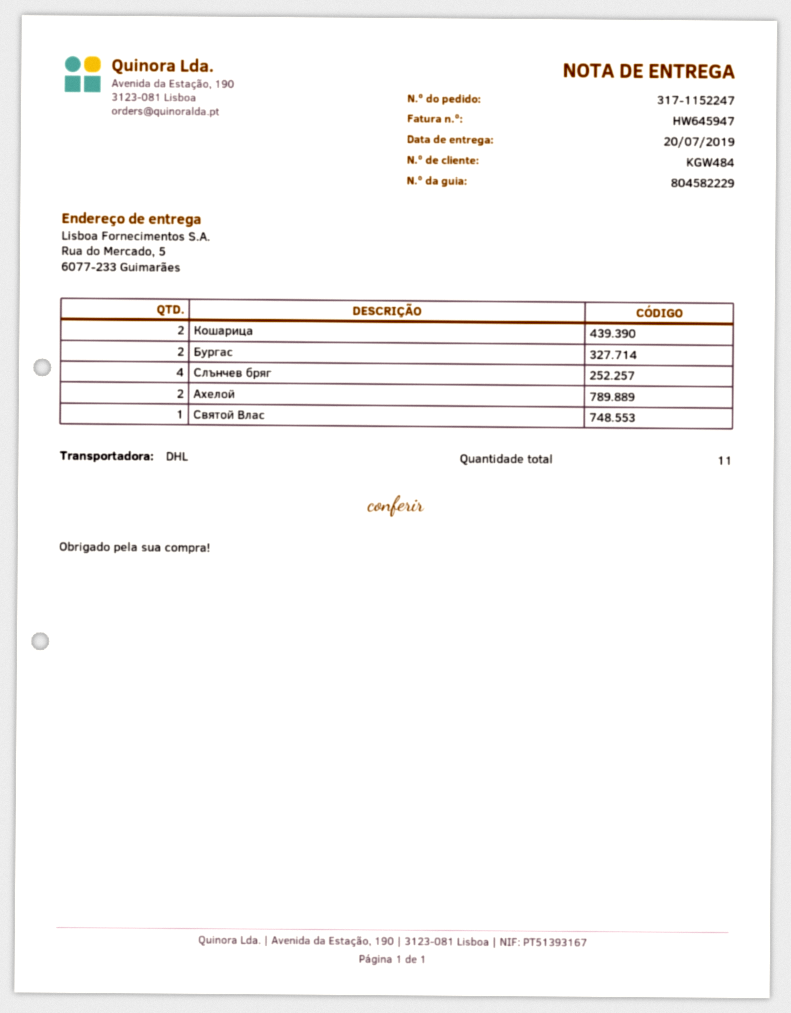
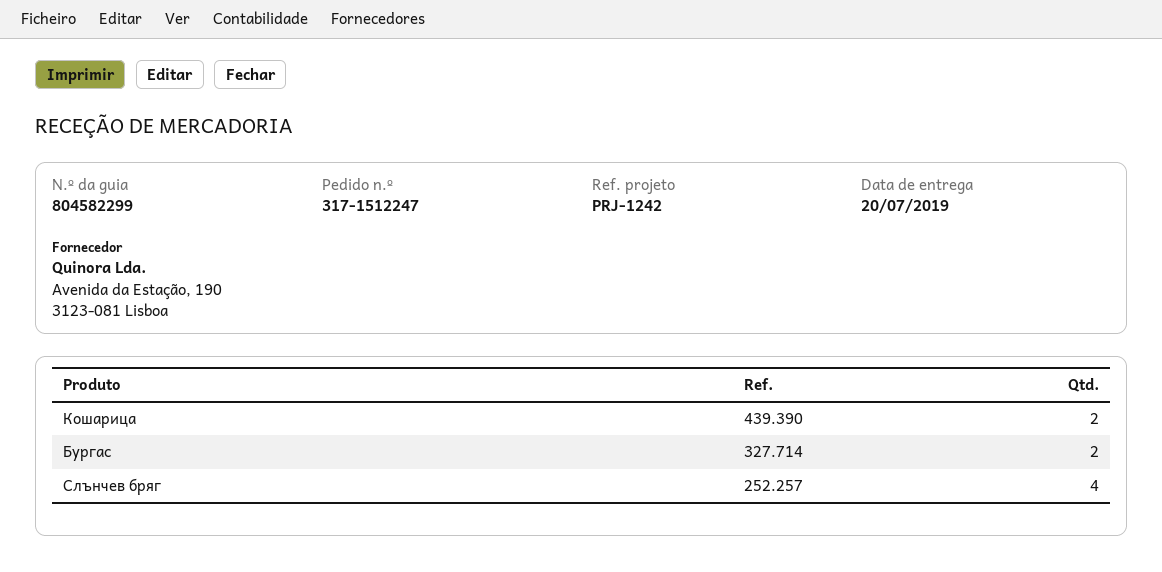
order number: 317-1152247 -> 317-1512247
delivery note number: 804582229 -> 804582299
Ахелой: 2 -> none
Святой Влас: 1 -> none

